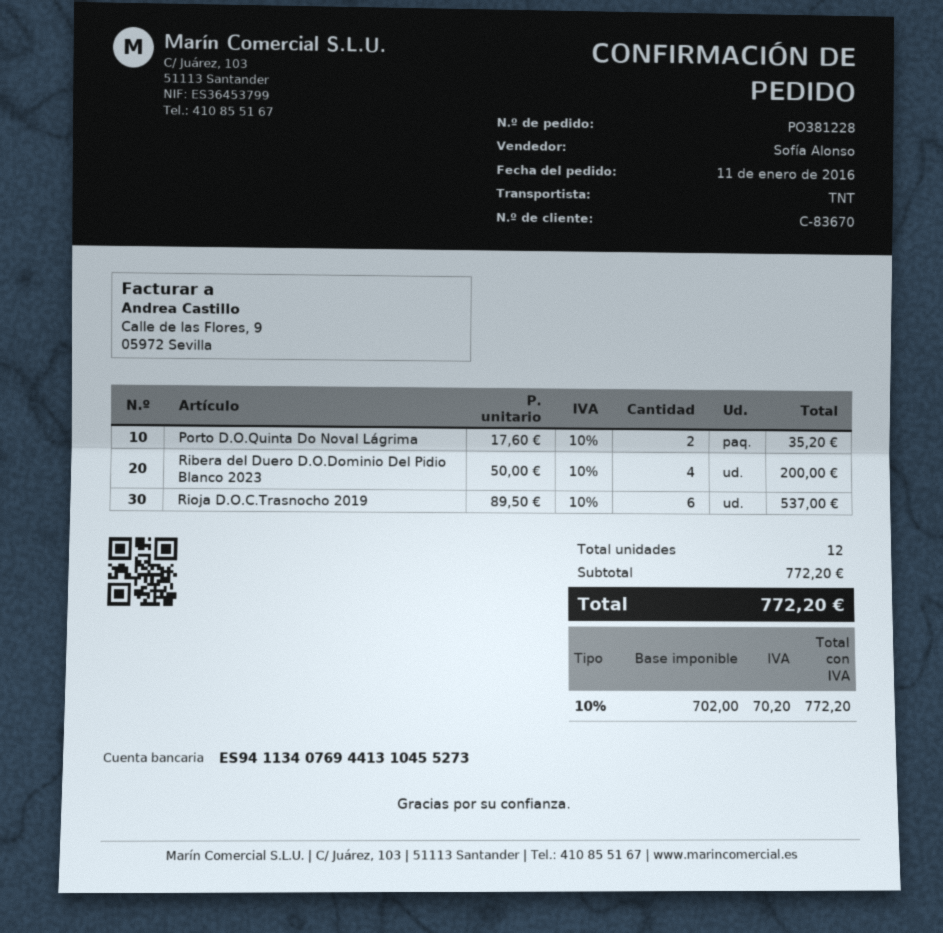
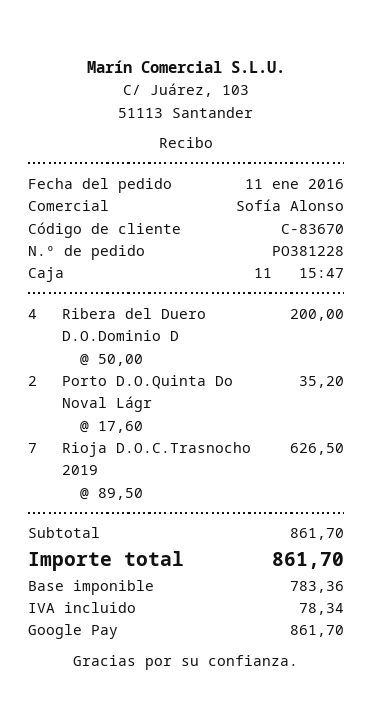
Rioja D.O.C.Trasnocho 2019: 6 x 89.50 = 537.00 -> 7 x 89.50 = 626.50
subtotal: 772.20 -> 861.70
net: 702.00 -> 783.36
tax: 70.20 -> 78.34
total: 772.20 -> 861.70

